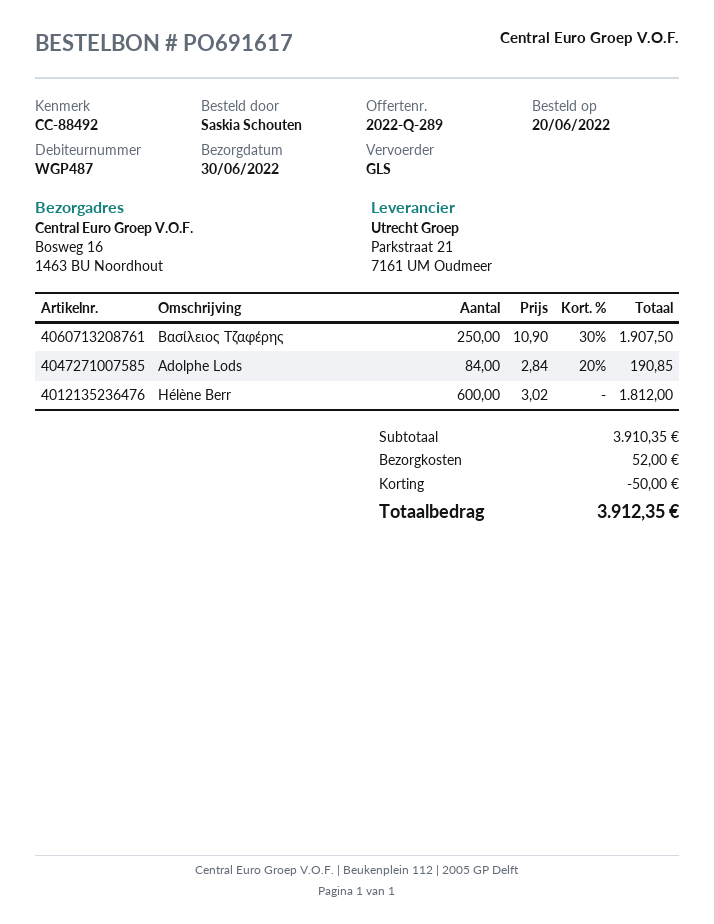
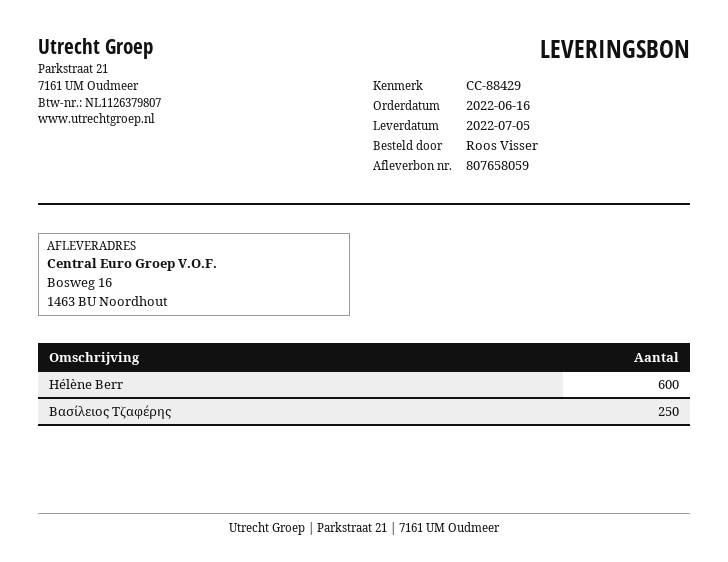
order date: 2022-06-20 -> 2022-06-16
delivery date: 2022-06-30 -> 2022-07-05
reference: CC-88492 -> CC-88429
ordered by: Saskia Schouten -> Roos Visser
Adolphe Lods: 84 -> none

